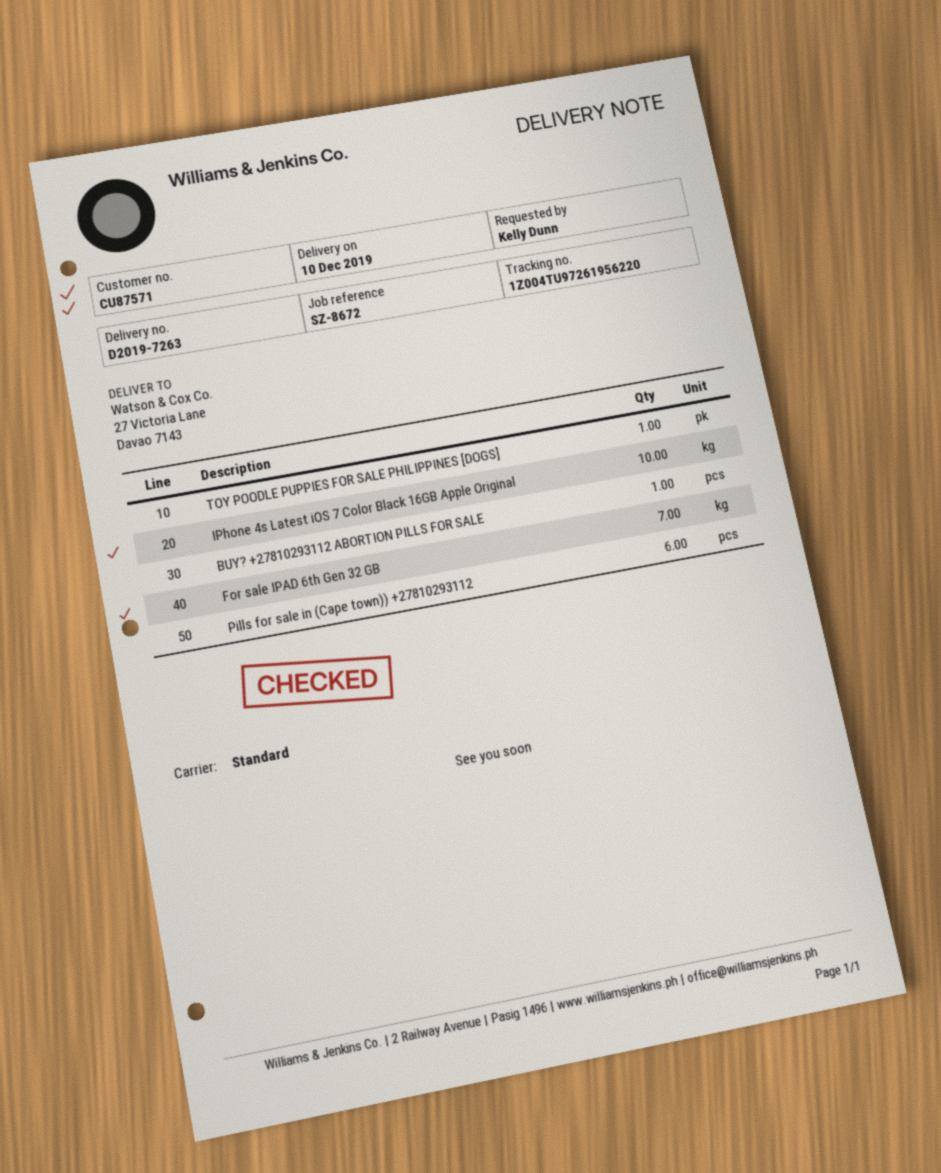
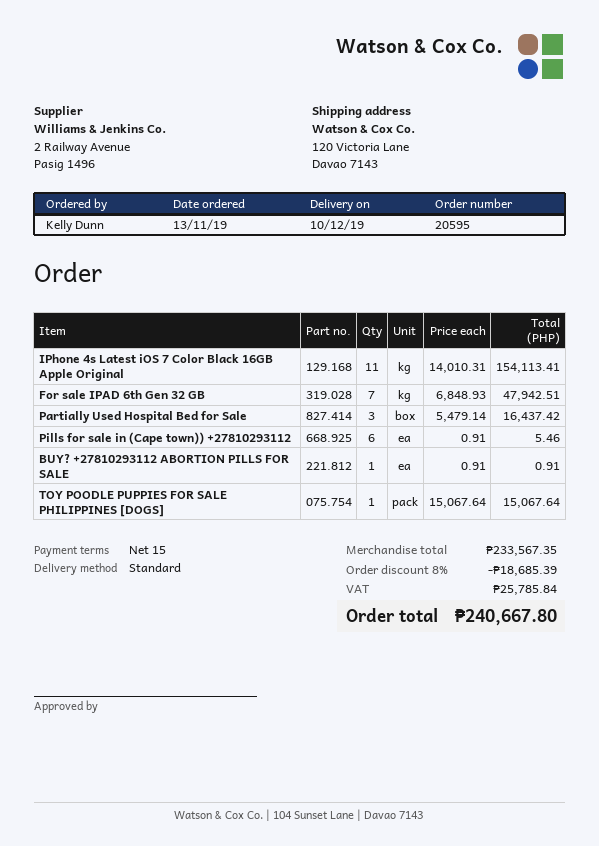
ship to: 27 Victoria Lane, Davao 7143 -> 120 Victoria Lane, Davao 7143
IPhone 4s Latest iOS 7 Color Black 16GB Apple Original: 10 -> 11
Partially Used Hospital Bed for Sale: none -> 3

